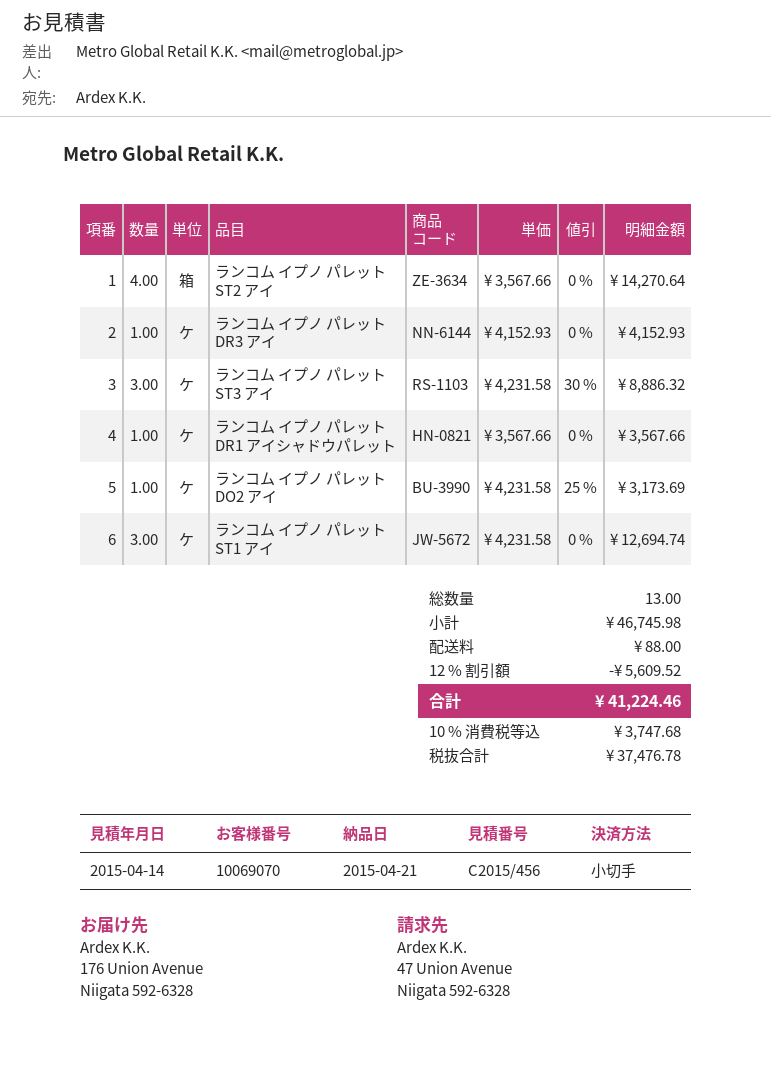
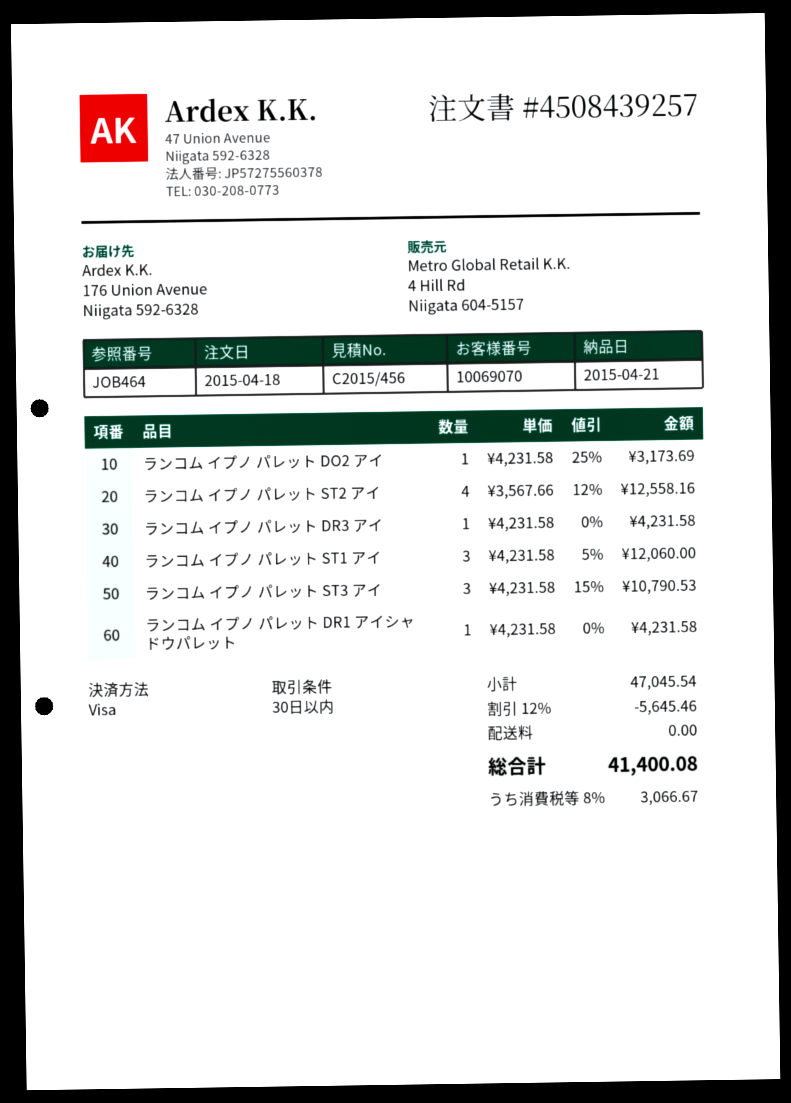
payment method: cheque -> Visa
ランコム イプノ パレット ST2 アイ: 4 x 3567.66 = 14270.64 -> 4 x 3567.66 - 12% = 12558.16
ランコム イプノ パレット DR3 アイ: 1 x 4152.93 = 4152.93 -> 1 x 4231.58 = 4231.58
ランコム イプノ パレット ST3 アイ: 3 x 4231.58 - 30% = 8886.32 -> 3 x 4231.58 - 15% = 10790.53
ランコム イプノ パレット DR1 アイシャドウパレット: 1 x 3567.66 = 3567.66 -> 1 x 4231.58 = 4231.58
ランコム イプノ パレット ST1 アイ: 3 x 4231.58 = 12694.74 -> 3 x 4231.58 - 5% = 12060.00
subtotal: 46745.98 -> 47045.54
discount: 12% = 5609.52 -> 12% = 5645.46
shipping: 88.00 -> 0.00
tax: 10% = 3747.68 -> 8% = 3066.67
total: 41224.46 -> 41400.08

